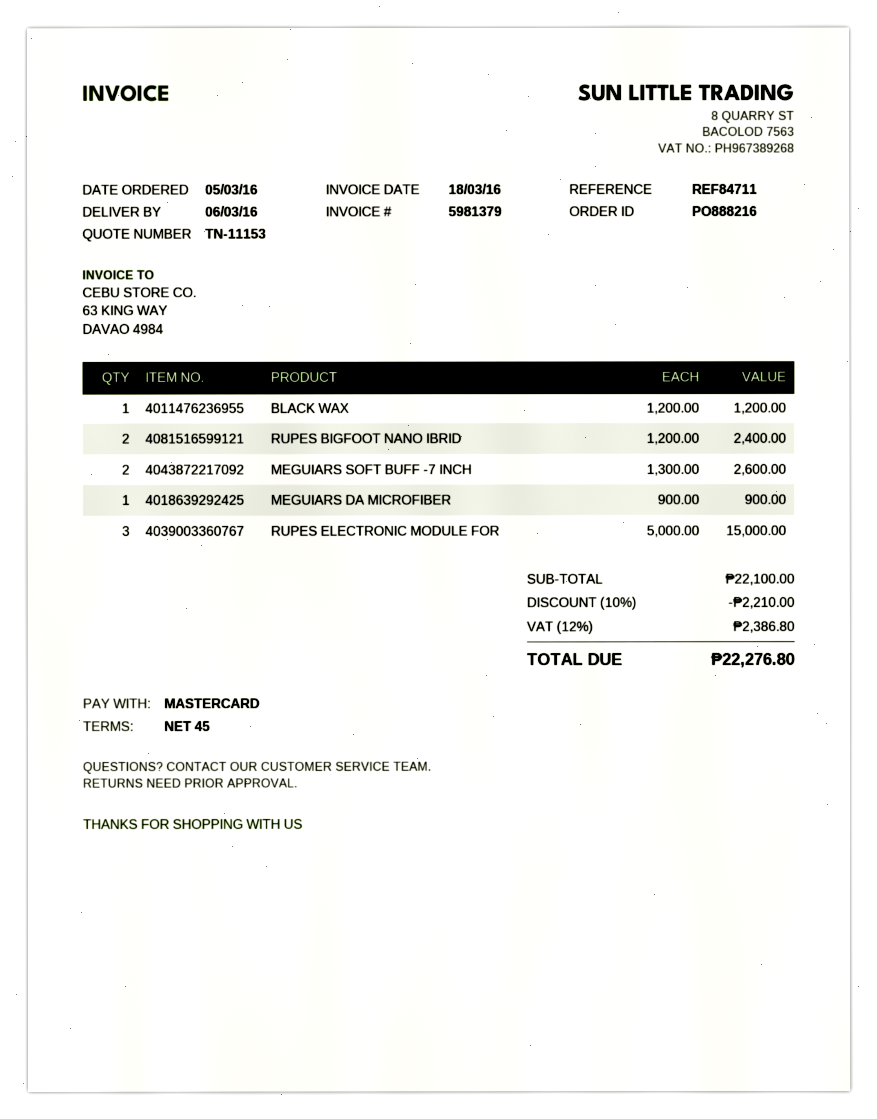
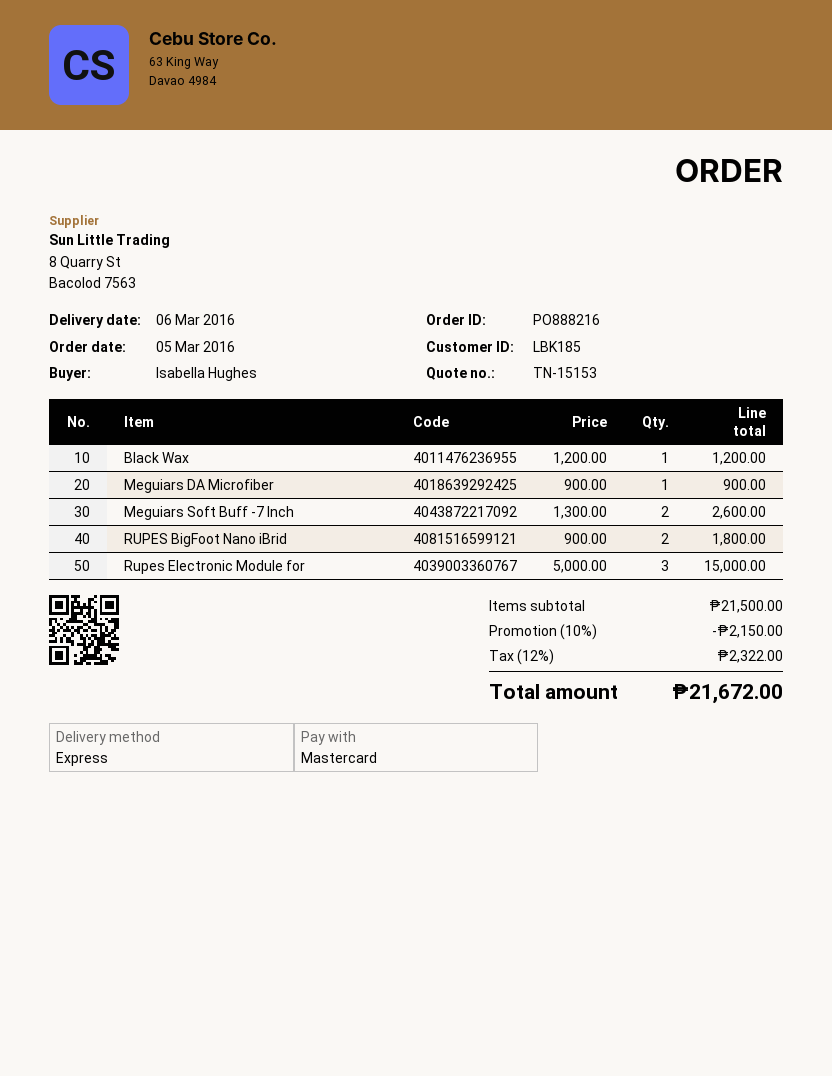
quote number: TN-11153 -> TN-15153
RUPES BIGFOOT NANO IBRID: 2 x 1200.00 = 2400.00 -> 2 x 900.00 = 1800.00
subtotal: 22100.00 -> 21500.00
discount: 10% = 2210.00 -> 10% = 2150.00
tax: 12% = 2386.80 -> 12% = 2322.00
total: 22276.80 -> 21672.00

